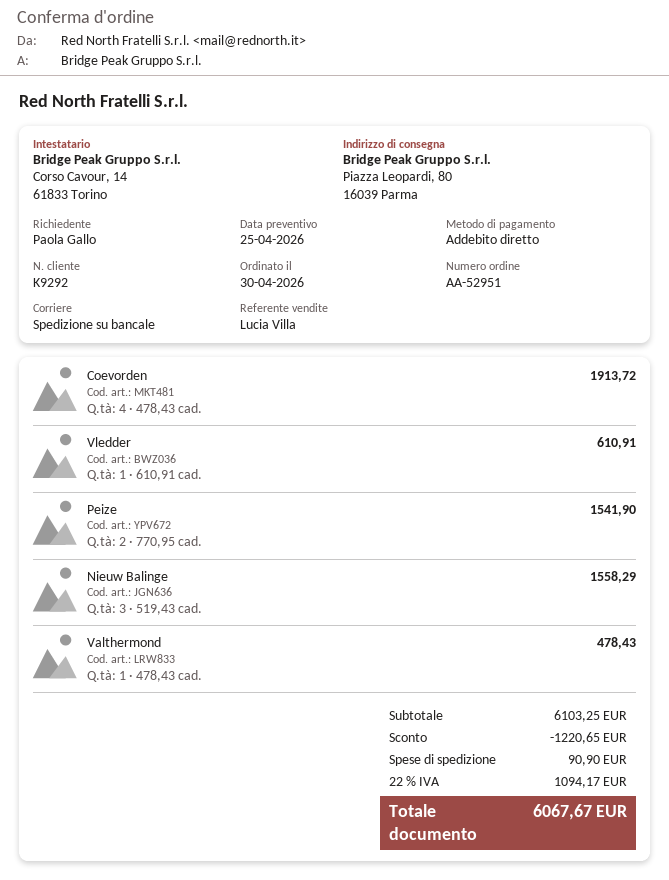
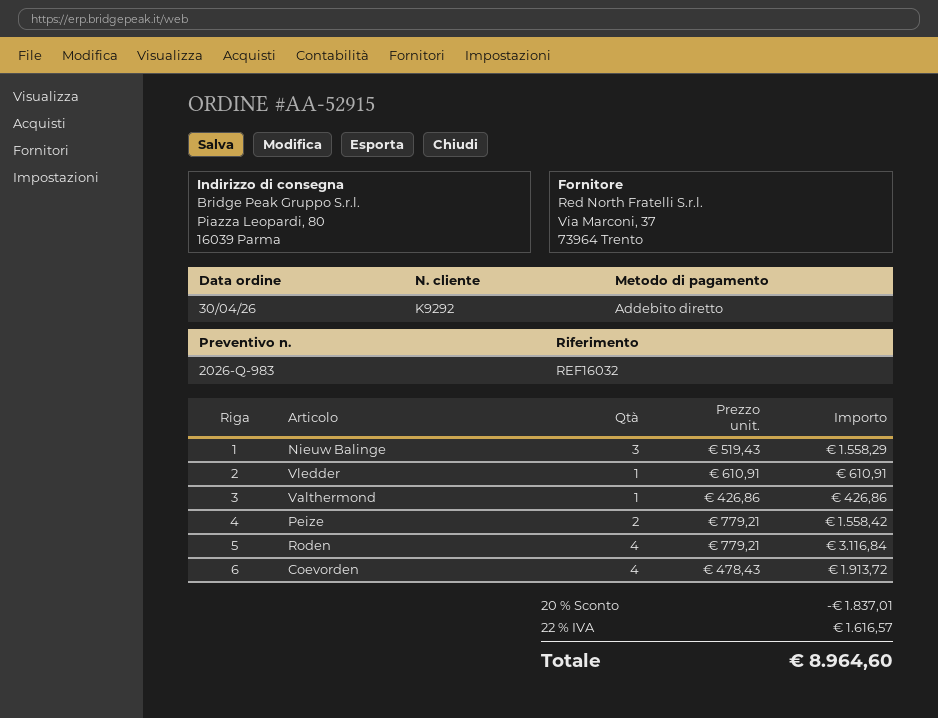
order number: AA-52951 -> AA-52915
Peize: 2 x 770.95 = 1541.90 -> 2 x 779.21 = 1558.42
Valthermond: 1 x 478.43 = 478.43 -> 1 x 426.86 = 426.86
Roden: none -> 4 x 779.21 = 3116.84
discount: 1220.65 -> 1837.01
shipping: 90.90 -> none
tax: 22% = 1094.17 -> 22% = 1616.57
total: 6067.67 -> 8964.60

